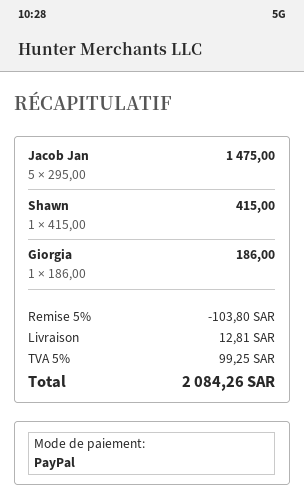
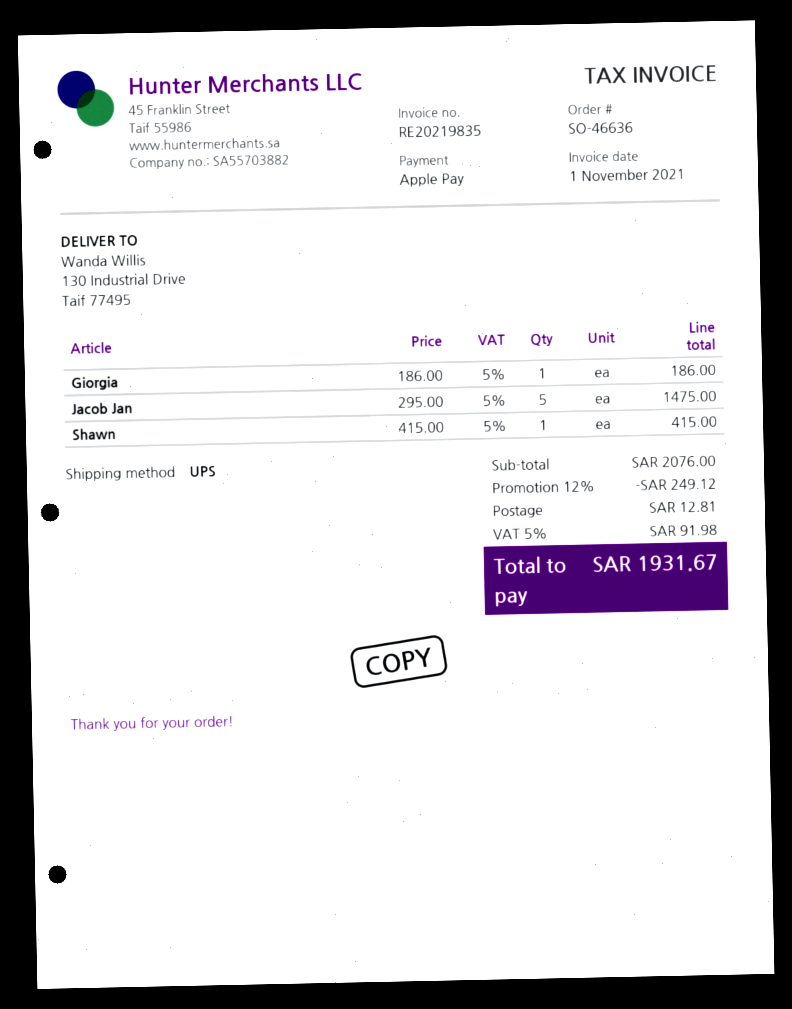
payment method: PayPal -> Apple Pay
discount: 5% = 103.80 -> 12% = 249.12
tax: 5% = 99.25 -> 5% = 91.98
total: 2084.26 -> 1931.67

